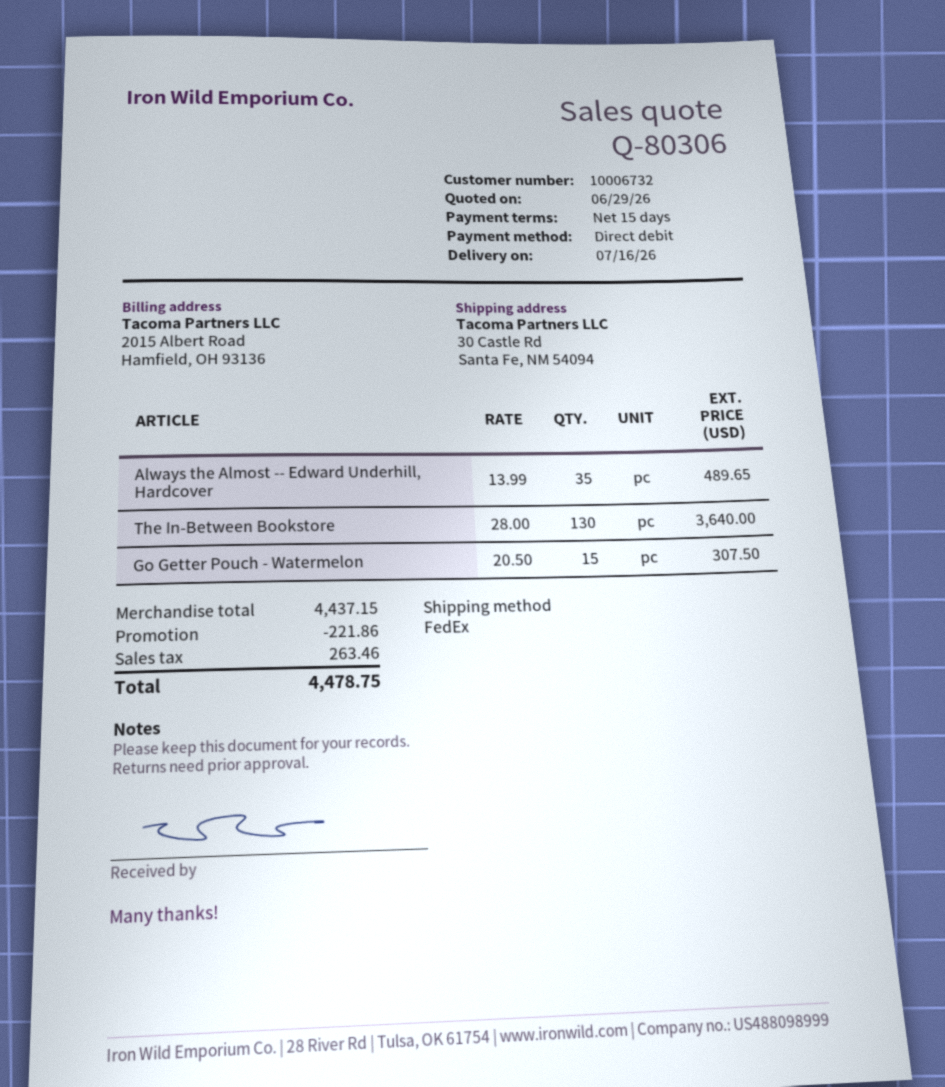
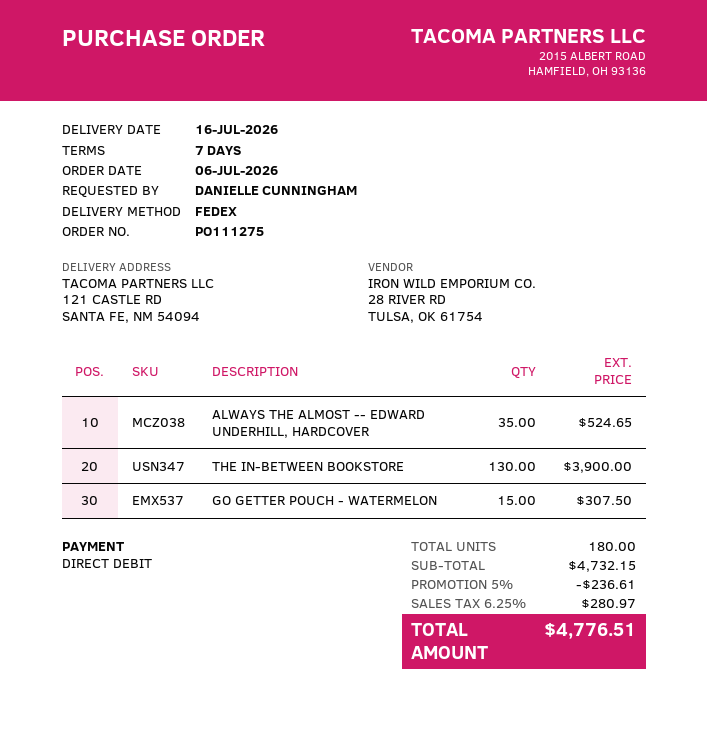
payment terms: 15 days -> 7 days
ship to: 30 Castle Rd, Santa Fe, NM 54094 -> 121 CASTLE RD, SANTA FE, NM 54094
Always the Almost -- Edward Underhill, Hardcover: 35 for 489.65 -> 35 for 524.65
The In-Between Bookstore: 130 for 3640.00 -> 130 for 3900.00
subtotal: 4437.15 -> 4732.15
discount: 221.86 -> 236.61
tax: 263.46 -> 280.97
total: 4478.75 -> 4776.51

